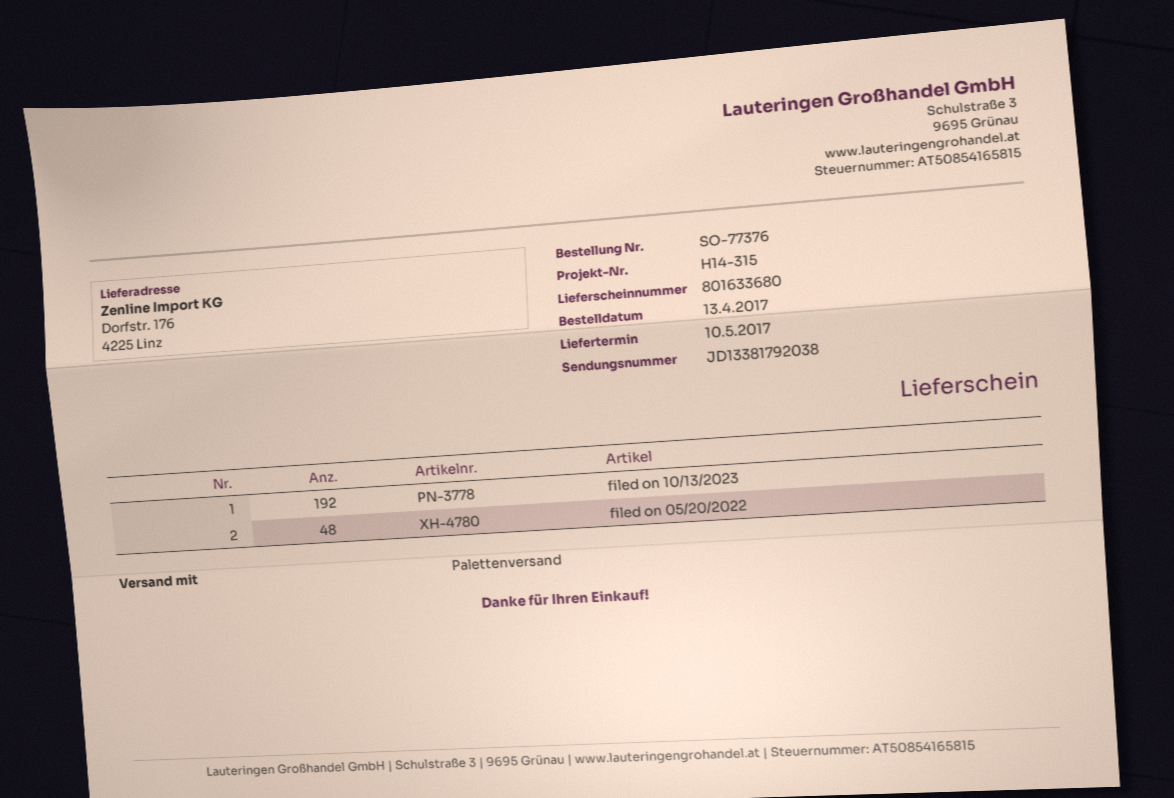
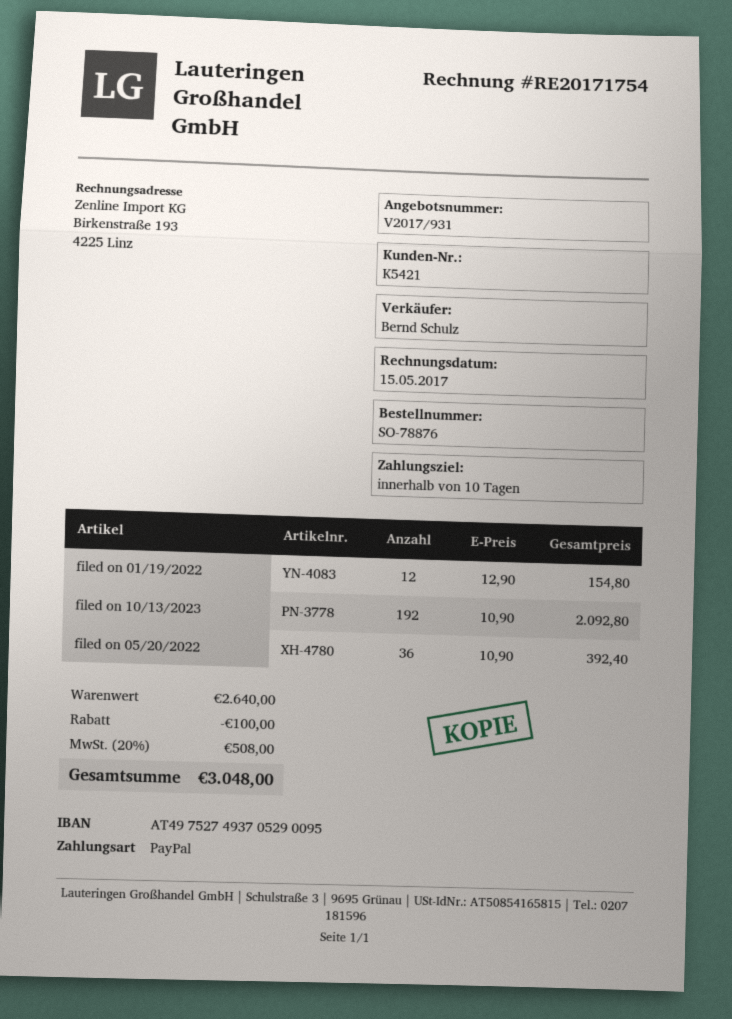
order number: SO-77376 -> SO-78876
filed on 05/20/2022: 48 -> 36
filed on 01/19/2022: none -> 12

